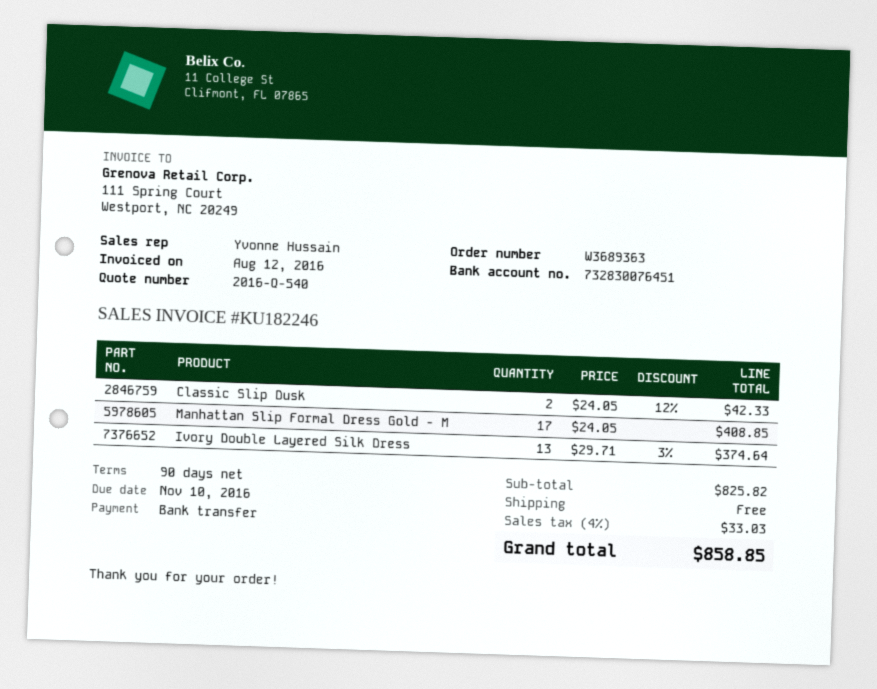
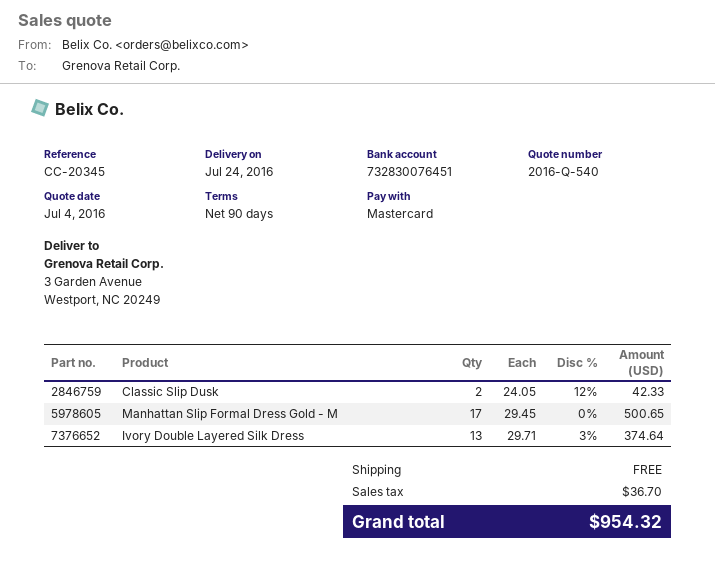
payment method: bank transfer -> Mastercard
Manhattan Slip Formal Dress Gold - M: 17 x 24.05 = 408.85 -> 17 x 29.45 = 500.65
tax: 33.03 -> 36.70
total: 858.85 -> 954.32

